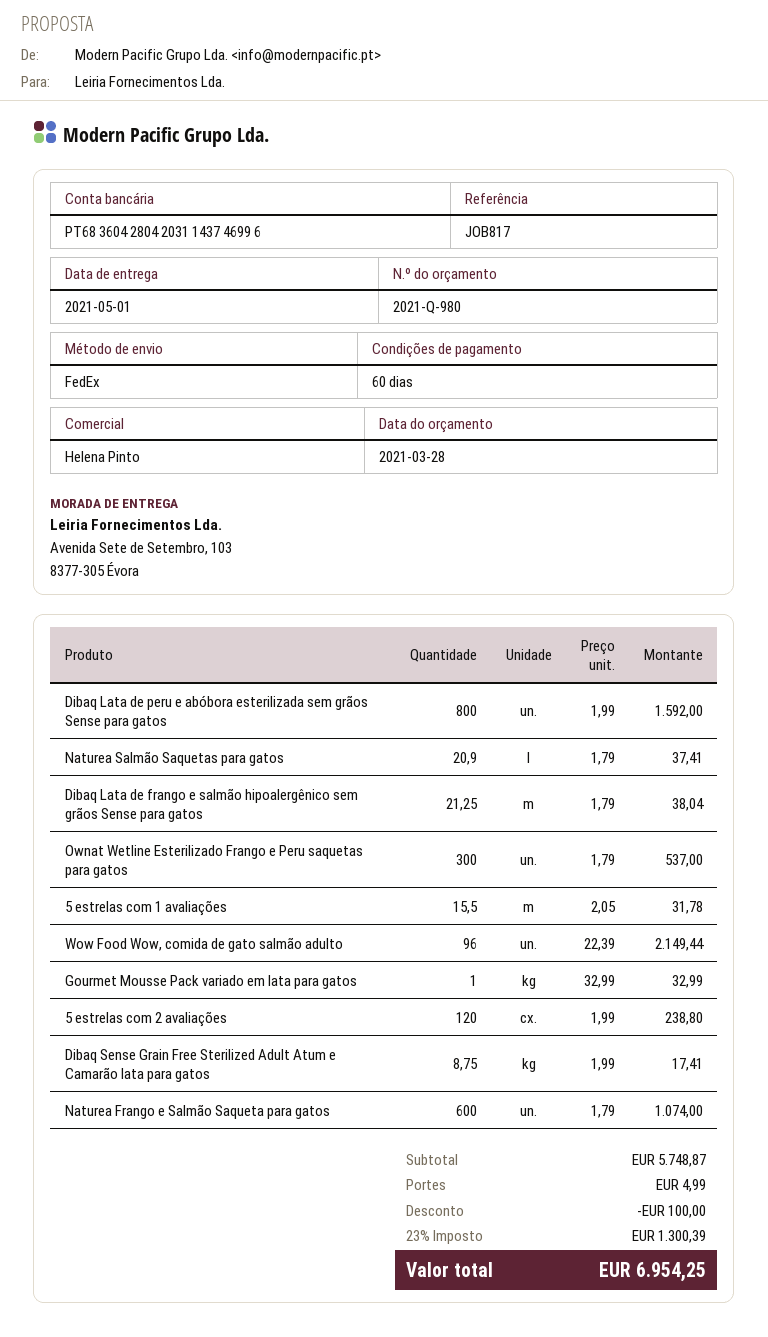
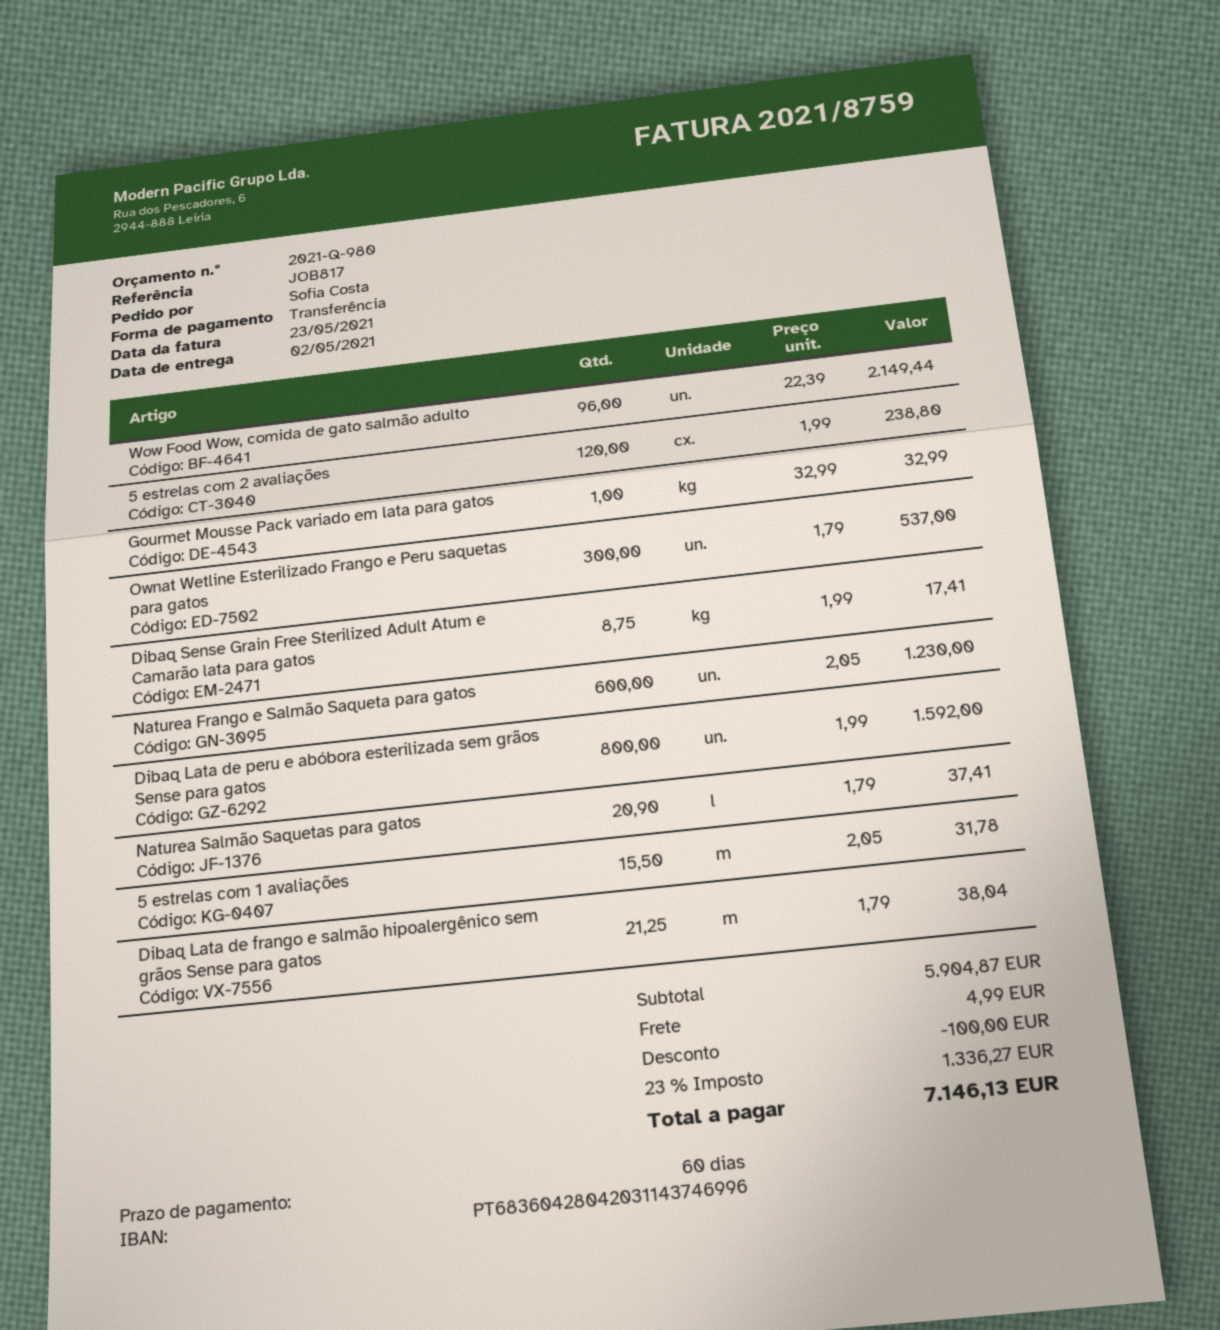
delivery date: 2021-05-01 -> 2021-05-02
Naturea Frango e Salmão Saqueta para gatos: 600 x 1.79 = 1074.00 -> 600 x 2.05 = 1230.00
subtotal: 5748.87 -> 5904.87
tax: 23% = 1300.39 -> 23% = 1336.27
total: 6954.25 -> 7146.13

